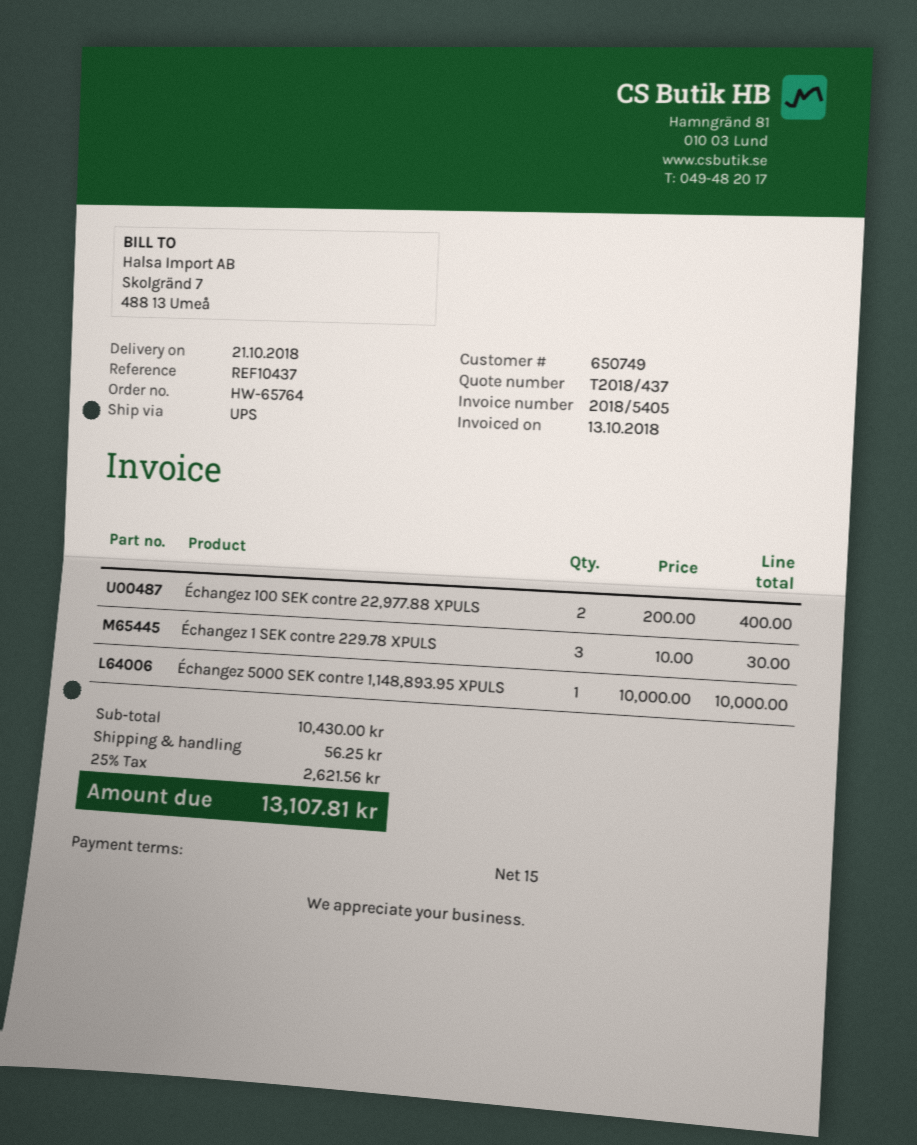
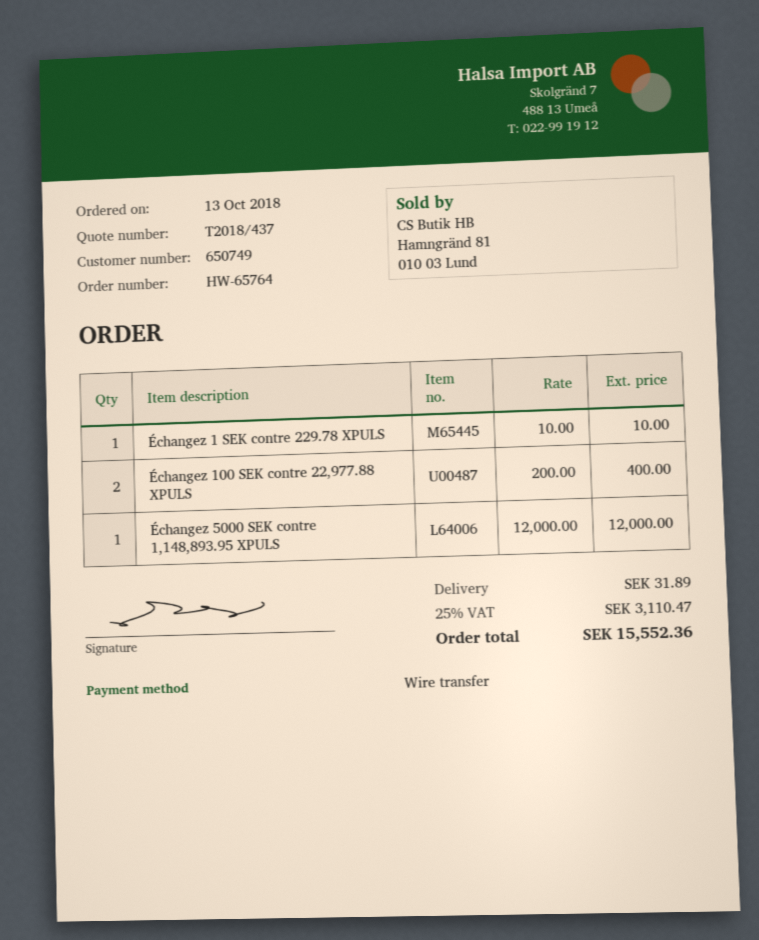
Échangez 1 SEK contre 229.78 XPULS: 3 x 10.00 = 30.00 -> 1 x 10.00 = 10.00
Échangez 5000 SEK contre 1,148,893.95 XPULS: 1 x 10000.00 = 10000.00 -> 1 x 12000.00 = 12000.00
shipping: 56.25 -> 31.89
tax: 25% = 2621.56 -> 25% = 3110.47
total: 13107.81 -> 15552.36

